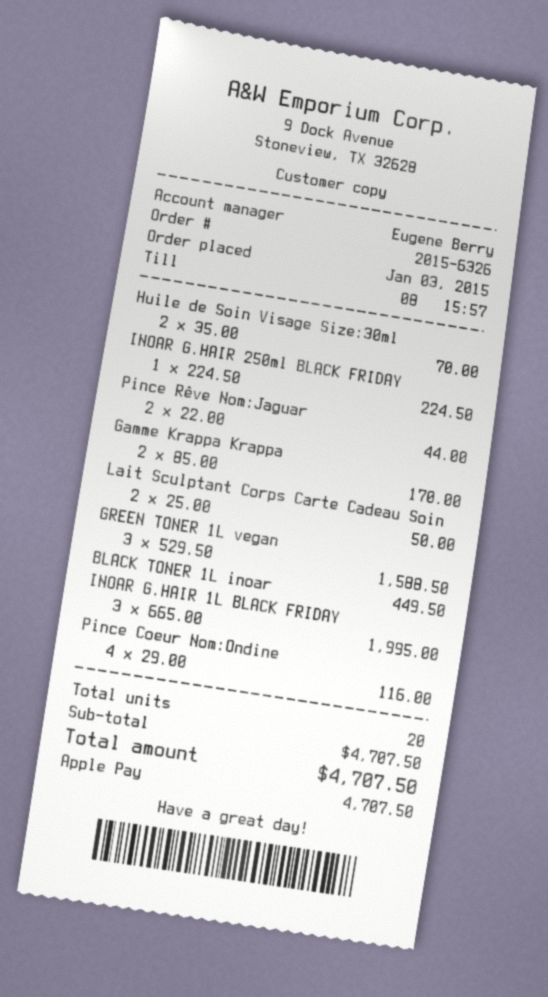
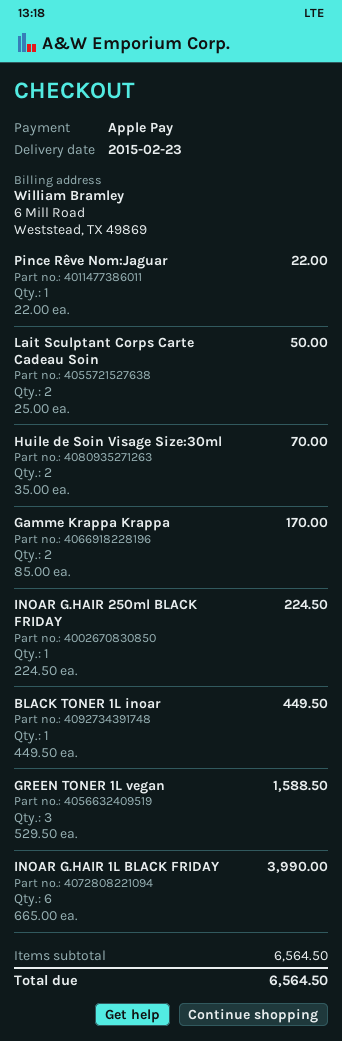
Pince Rêve Nom:Jaguar: 2 x 22.00 = 44.00 -> 1 x 22.00 = 22.00
INOAR G.HAIR 1L BLACK FRIDAY: 3 x 665.00 = 1995.00 -> 6 x 665.00 = 3990.00
Pince Coeur Nom:Ondine: 4 x 29.00 = 116.00 -> none
subtotal: 4707.50 -> 6564.50
total: 4707.50 -> 6564.50

